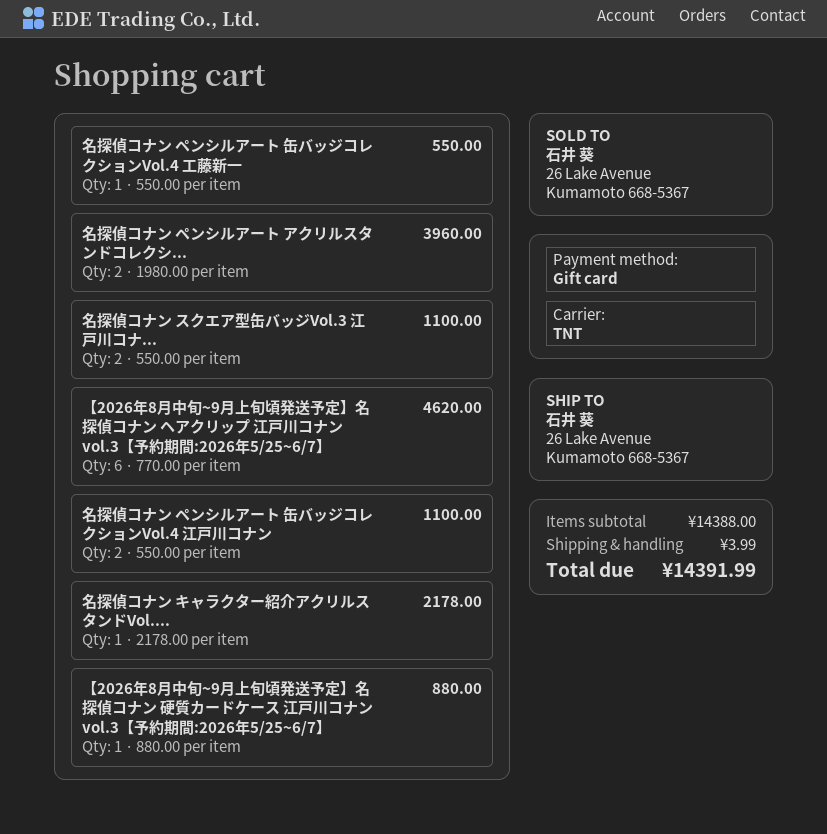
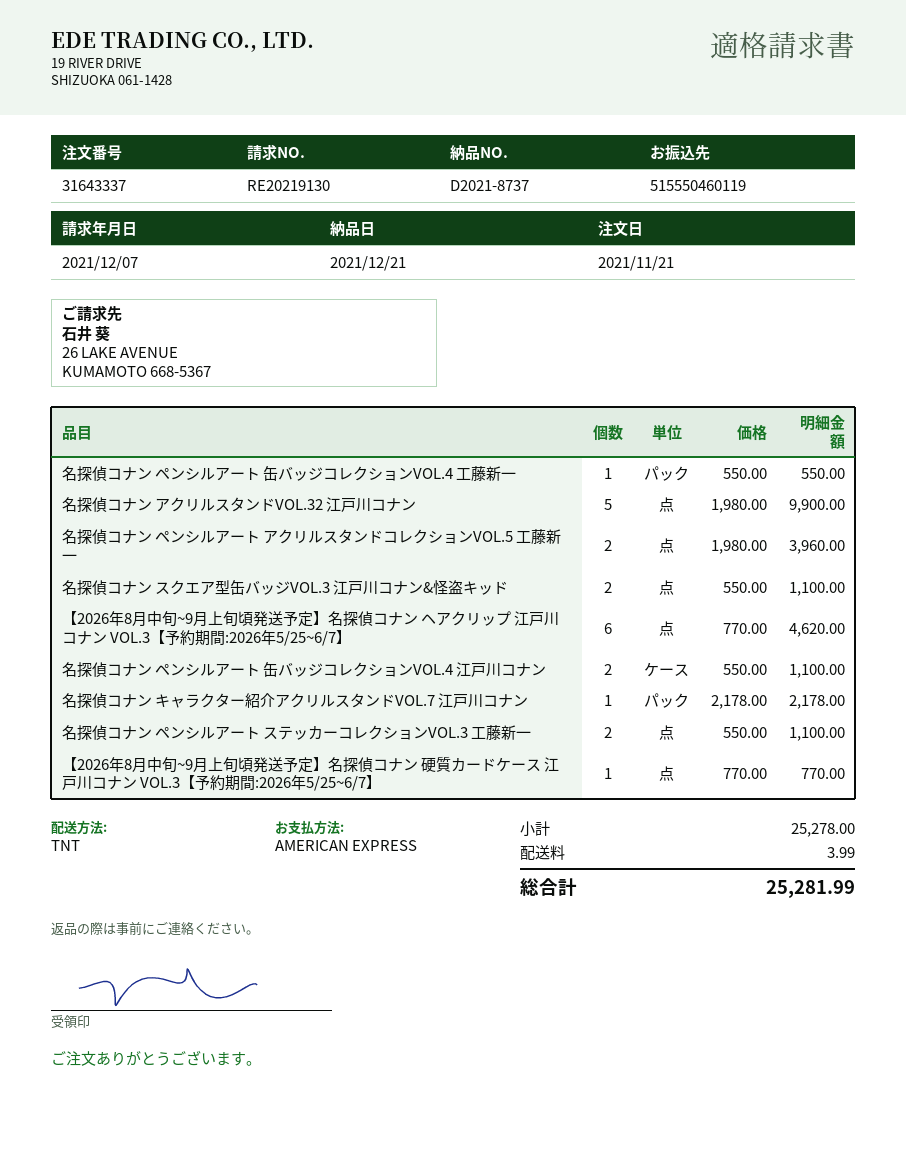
payment method: gift card -> American Express
【2026年8月中旬~9月上旬頃発送予定】名探偵コナン 硬質カードケース 江戸川コナン vol.3【予約期間:2026年5/25~6/7】: 1 x 880.00 = 880.00 -> 1 x 770.00 = 770.00
名探偵コナン アクリルスタンドVOL.32 江戸川コナン: none -> 5 x 1980.00 = 9900.00
名探偵コナン ペンシルアート ステッカーコレクションVOL.3 工藤新一: none -> 2 x 550.00 = 1100.00
subtotal: 14388.00 -> 25278.00
total: 14391.99 -> 25281.99

